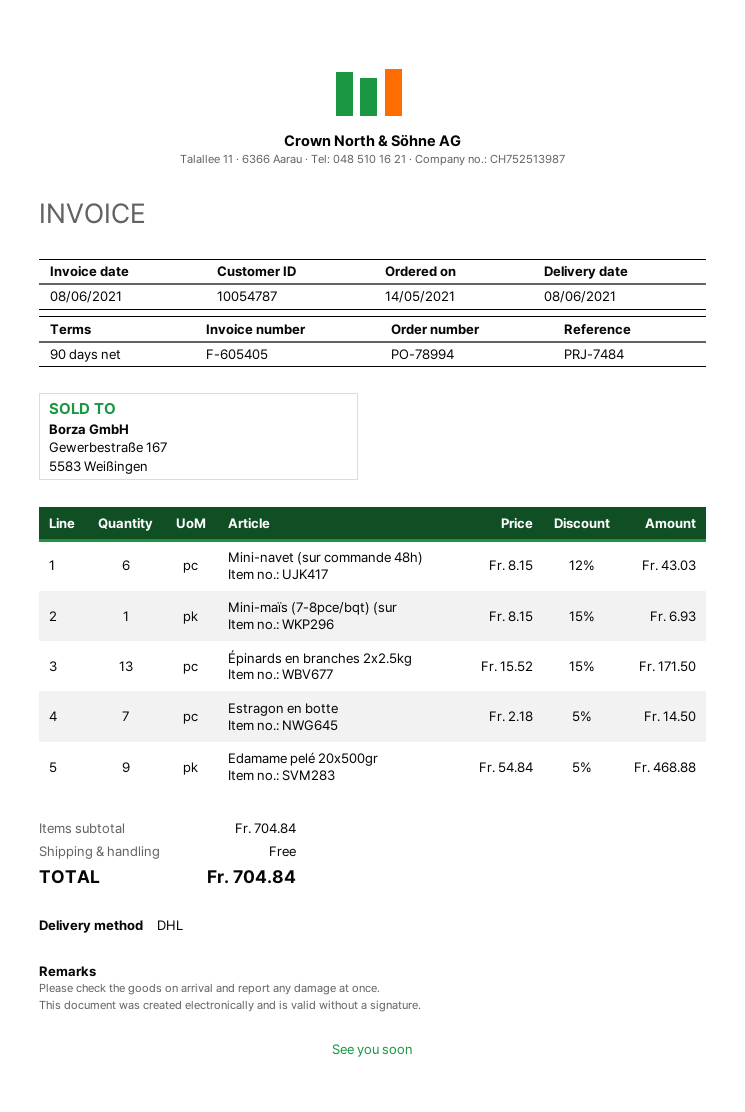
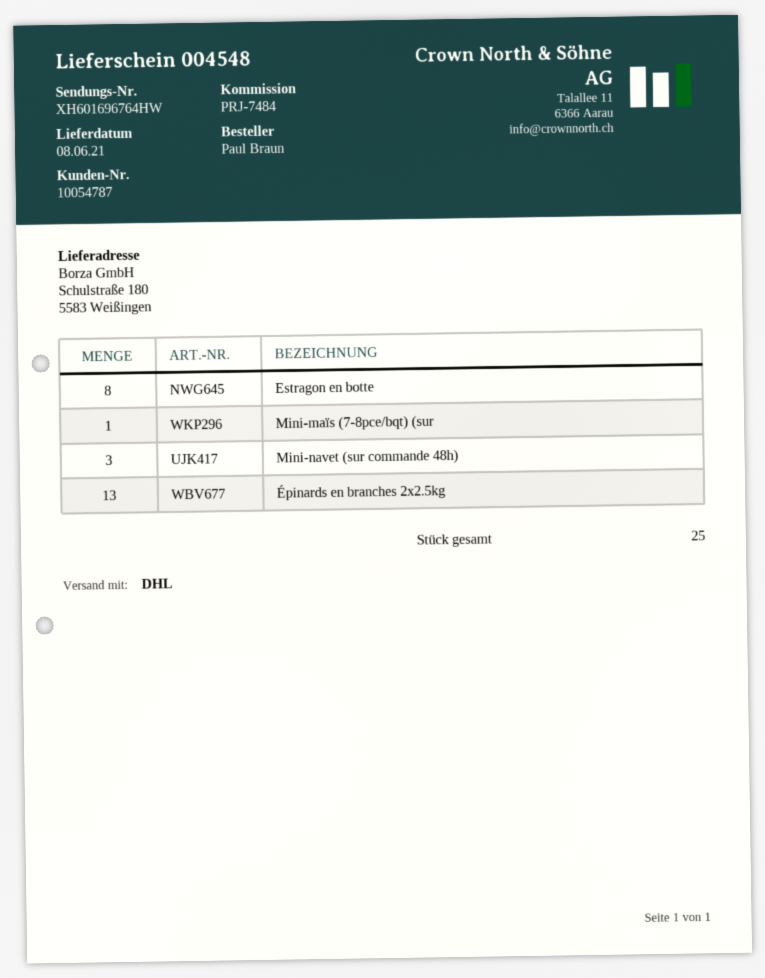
Mini-navet (sur commande 48h): 6 -> 3
Estragon en botte: 7 -> 8
Edamame pelé 20x500gr: 9 -> none

